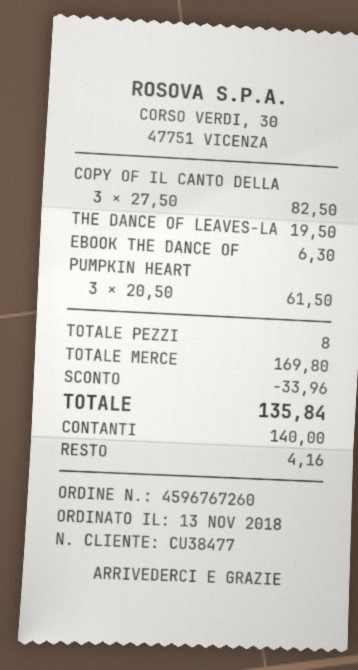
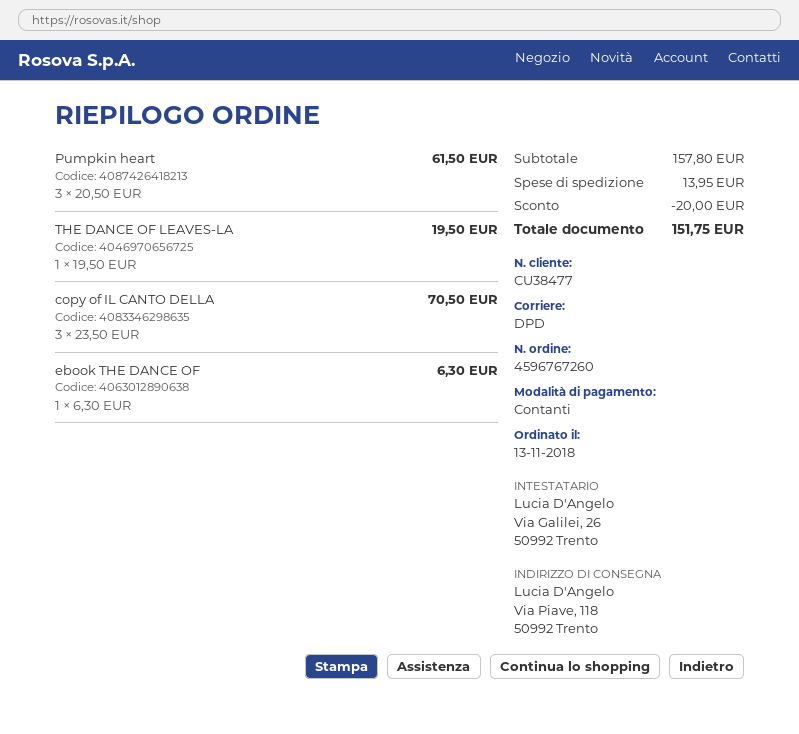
COPY OF IL CANTO DELLA: 3 x 27.50 = 82.50 -> 3 x 23.50 = 70.50
subtotal: 169.80 -> 157.80
discount: 33.96 -> 20.00
shipping: none -> 13.95
total: 135.84 -> 151.75

